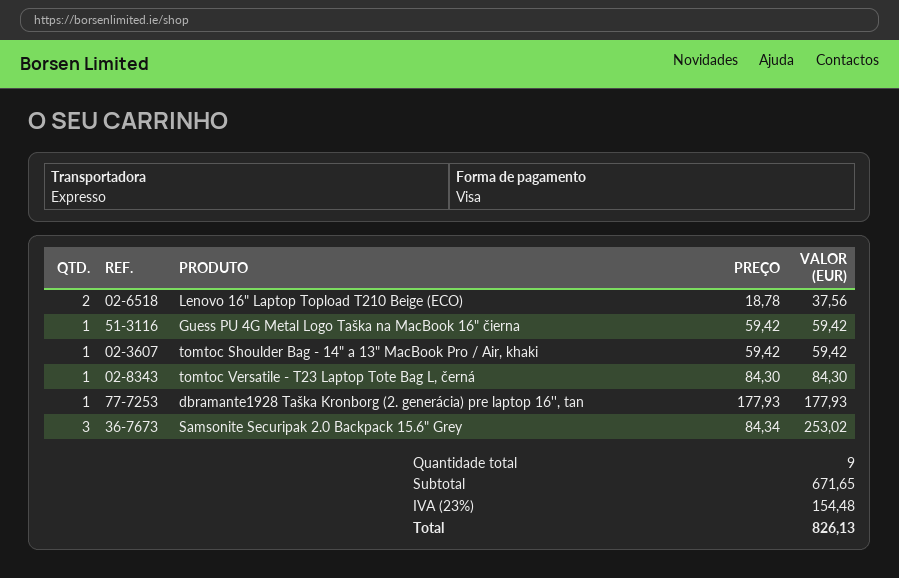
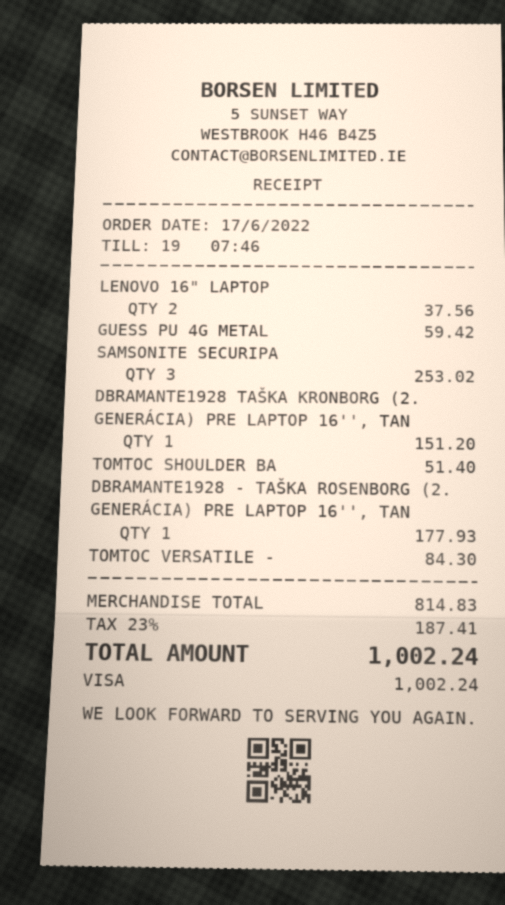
tomtoc Shoulder Bag - 14" a 13" MacBook Pro / Air, khaki: 1 for 59.42 -> 1 for 51.40
dbramante1928 Taška Kronborg (2. generácia) pre laptop 16'', tan: 1 for 177.93 -> 1 for 151.20
DBRAMANTE1928 - TAŠKA ROSENBORG (2. GENERÁCIA) PRE LAPTOP 16'', TAN: none -> 1 for 177.93
subtotal: 671.65 -> 814.83
tax: 23% = 154.48 -> 23% = 187.41
total: 826.13 -> 1002.24

